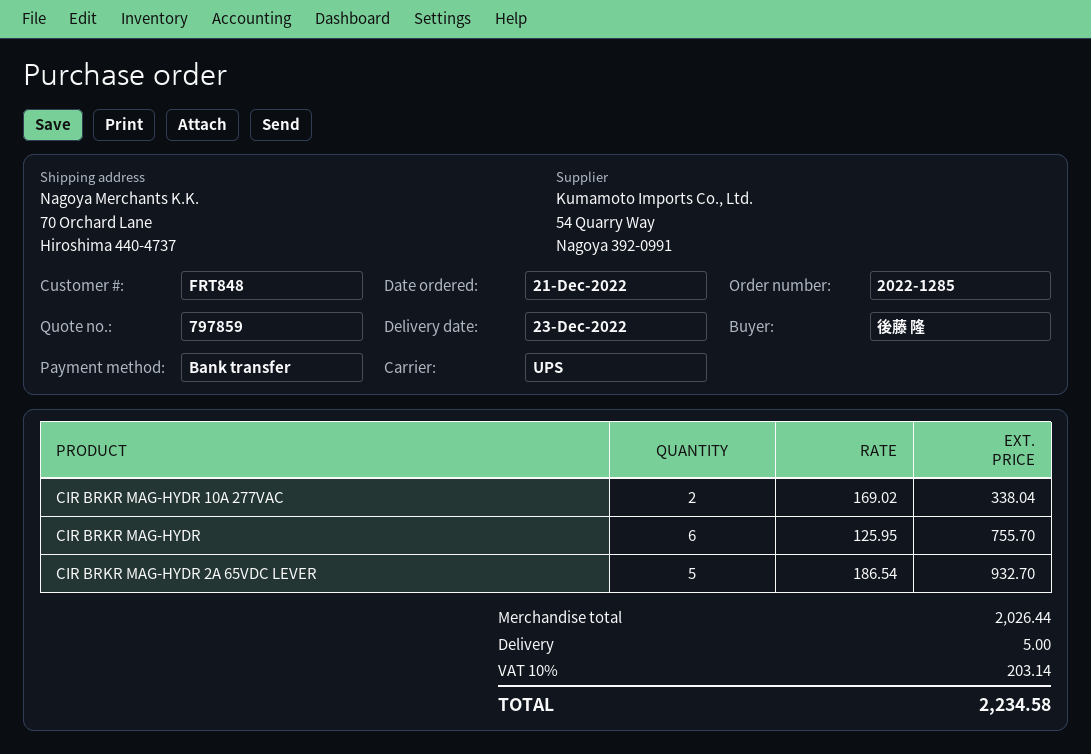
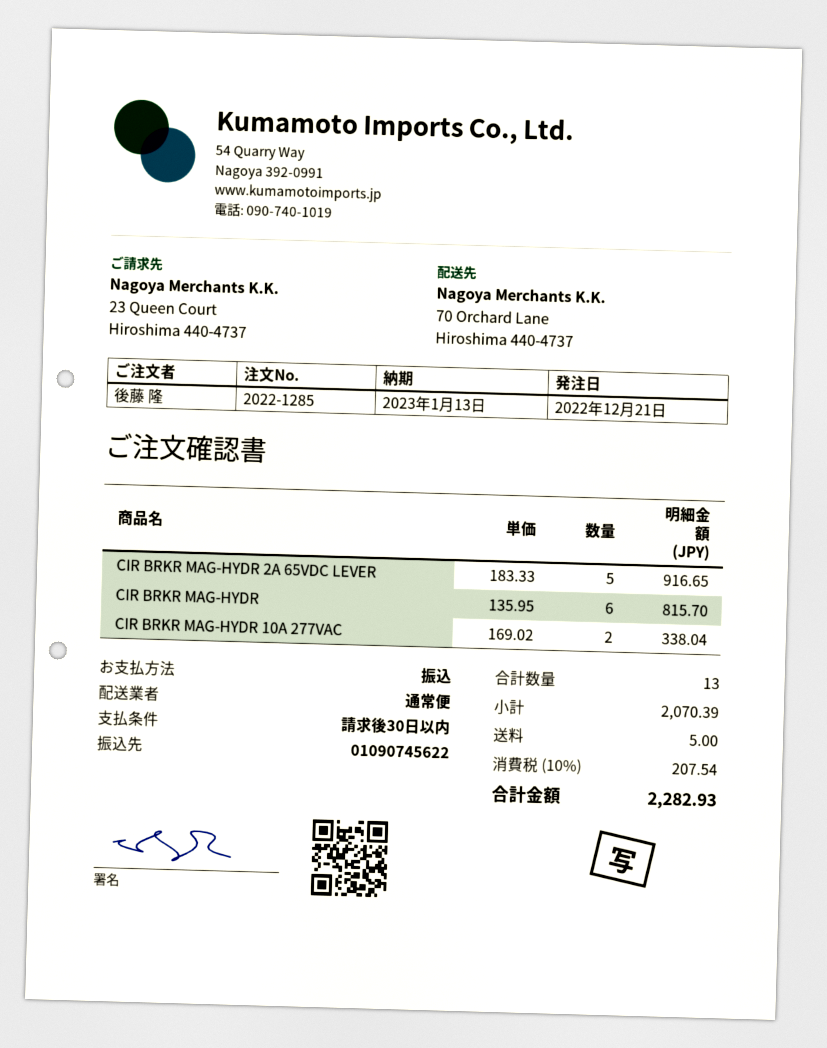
delivery date: 2022-12-23 -> 2023-01-13
shipping method: UPS -> standard
CIR BRKR MAG-HYDR: 6 x 125.95 = 755.70 -> 6 x 135.95 = 815.70
CIR BRKR MAG-HYDR 2A 65VDC LEVER: 5 x 186.54 = 932.70 -> 5 x 183.33 = 916.65
subtotal: 2026.44 -> 2070.39
tax: 10% = 203.14 -> 10% = 207.54
total: 2234.58 -> 2282.93

